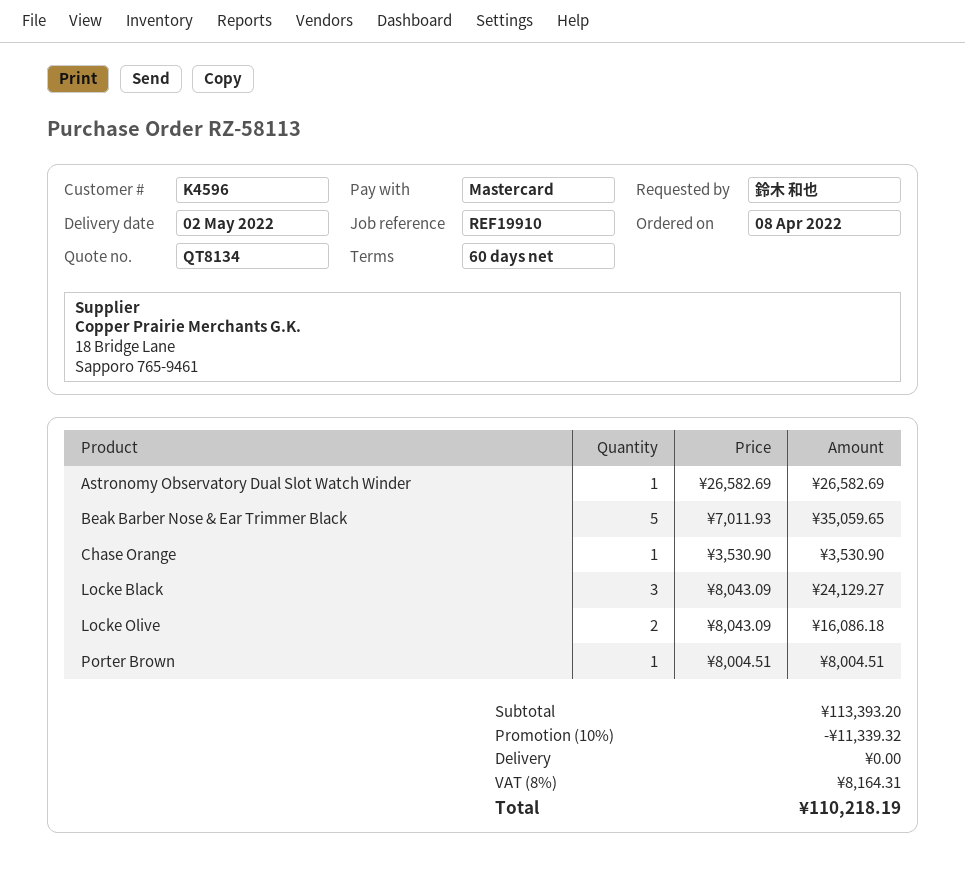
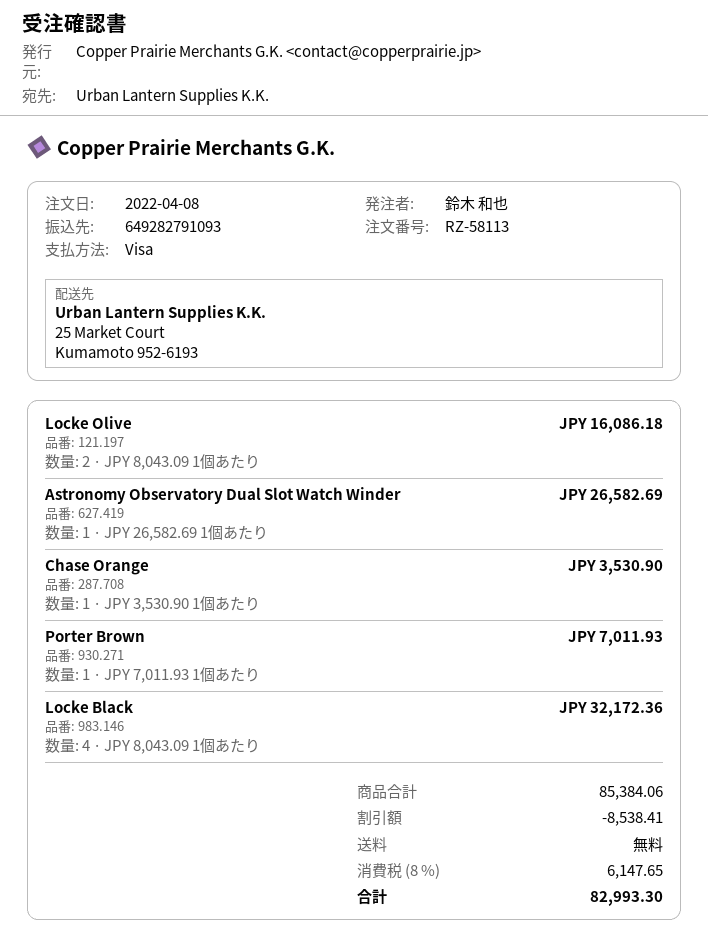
payment method: Mastercard -> Visa
Beak Barber Nose & Ear Trimmer Black: 5 x 7011.93 = 35059.65 -> none
Locke Black: 3 x 8043.09 = 24129.27 -> 4 x 8043.09 = 32172.36
Porter Brown: 1 x 8004.51 = 8004.51 -> 1 x 7011.93 = 7011.93
subtotal: 113393.20 -> 85384.06
discount: 11339.32 -> 8538.41
tax: 8% = 8164.31 -> 8% = 6147.65
total: 110218.19 -> 82993.30

